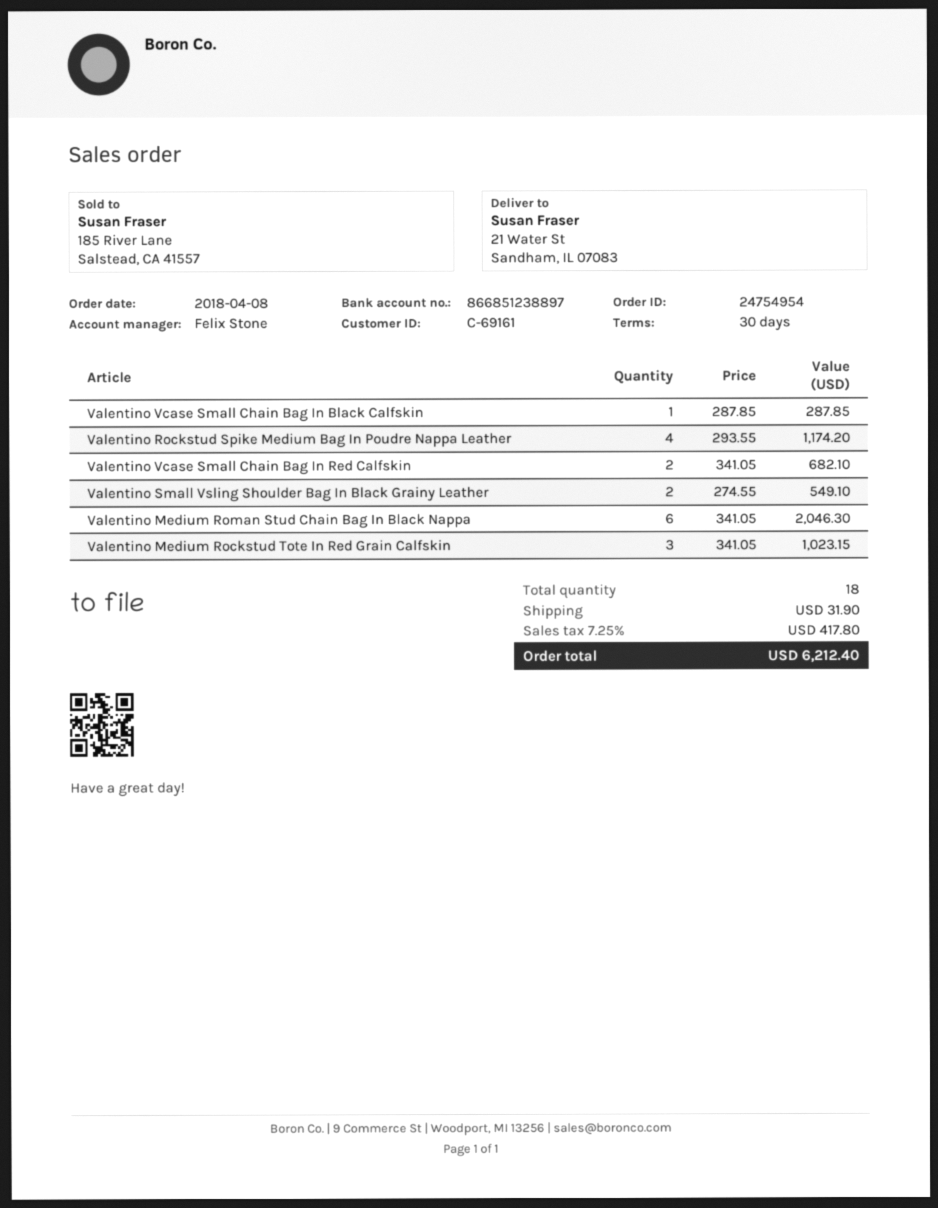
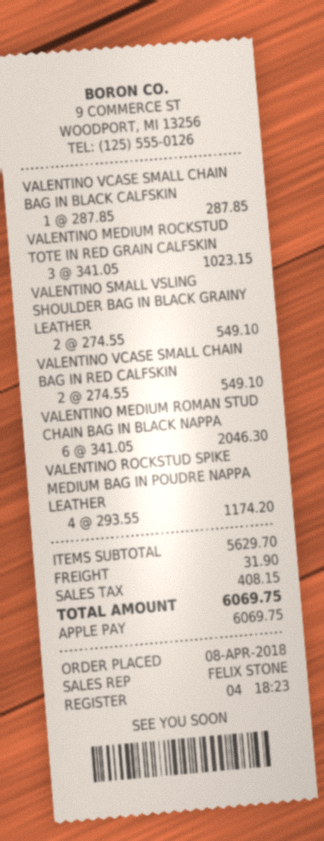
Valentino Vcase Small Chain Bag In Red Calfskin: 2 x 341.05 = 682.10 -> 2 x 274.55 = 549.10
tax: 417.80 -> 408.15
total: 6212.40 -> 6069.75

